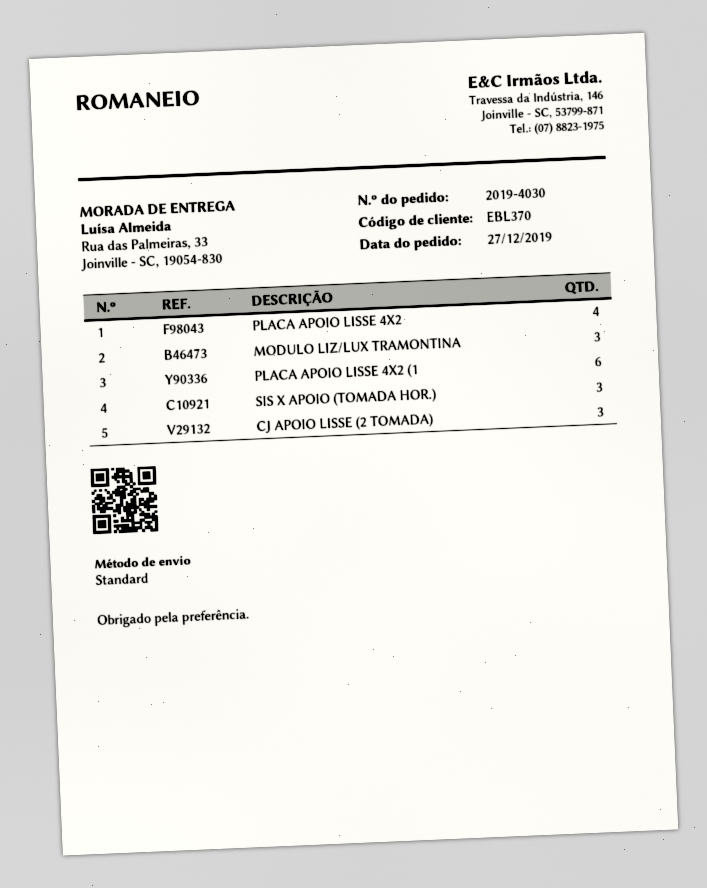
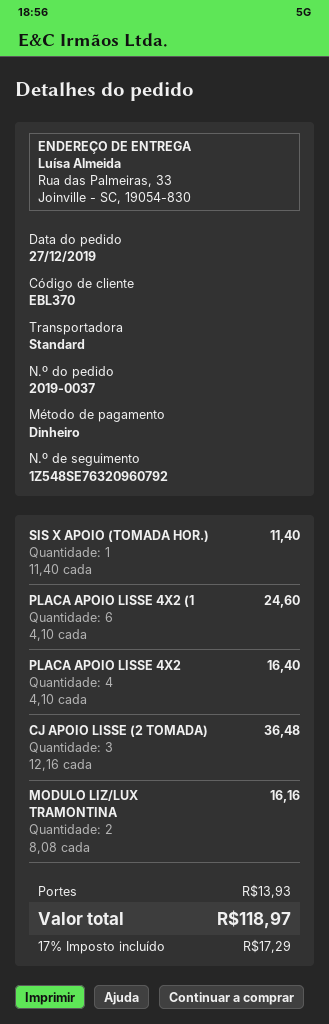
order number: 2019-4030 -> 2019-0037
MODULO LIZ/LUX TRAMONTINA: 3 -> 2
SIS X APOIO (TOMADA HOR.): 3 -> 1

